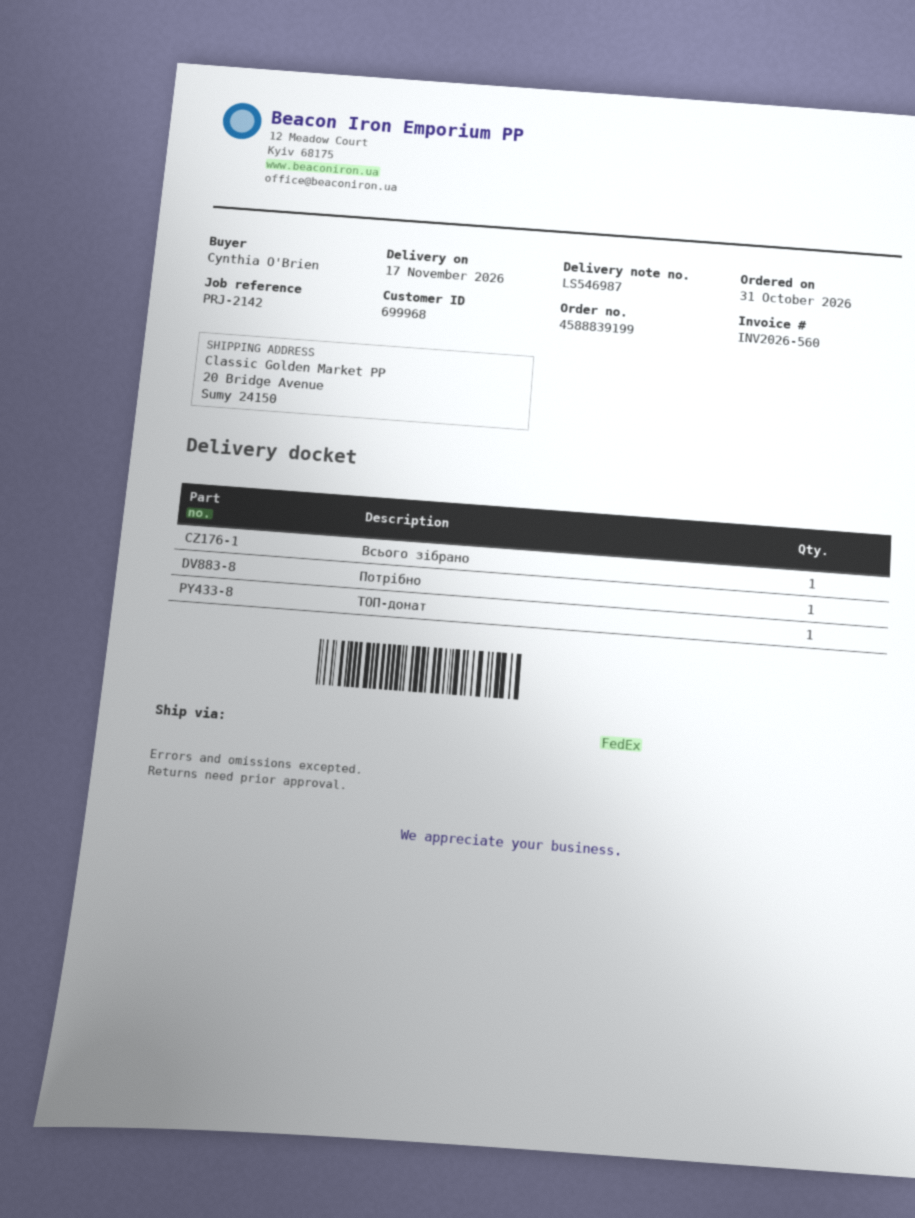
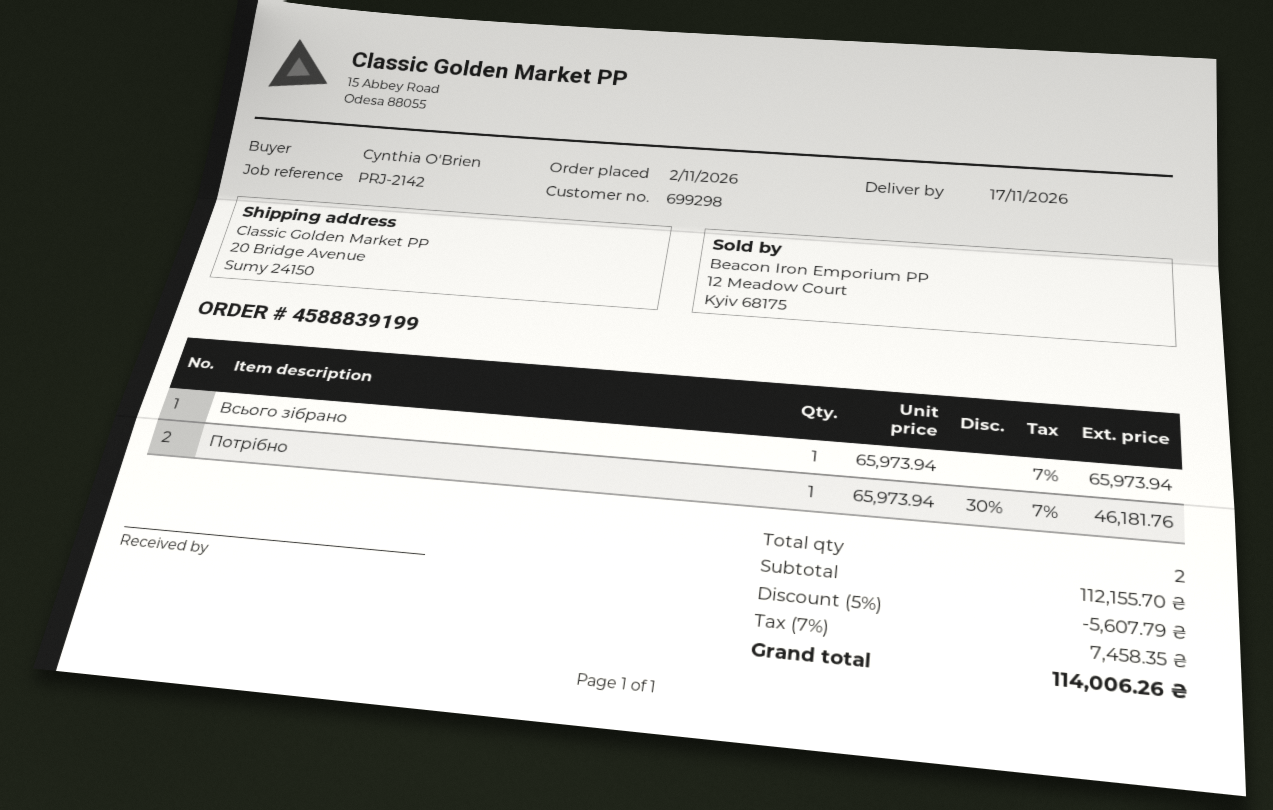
order date: 2026-10-31 -> 2026-11-02
customer number: 699968 -> 699298
ТОП-донат: 1 -> none

